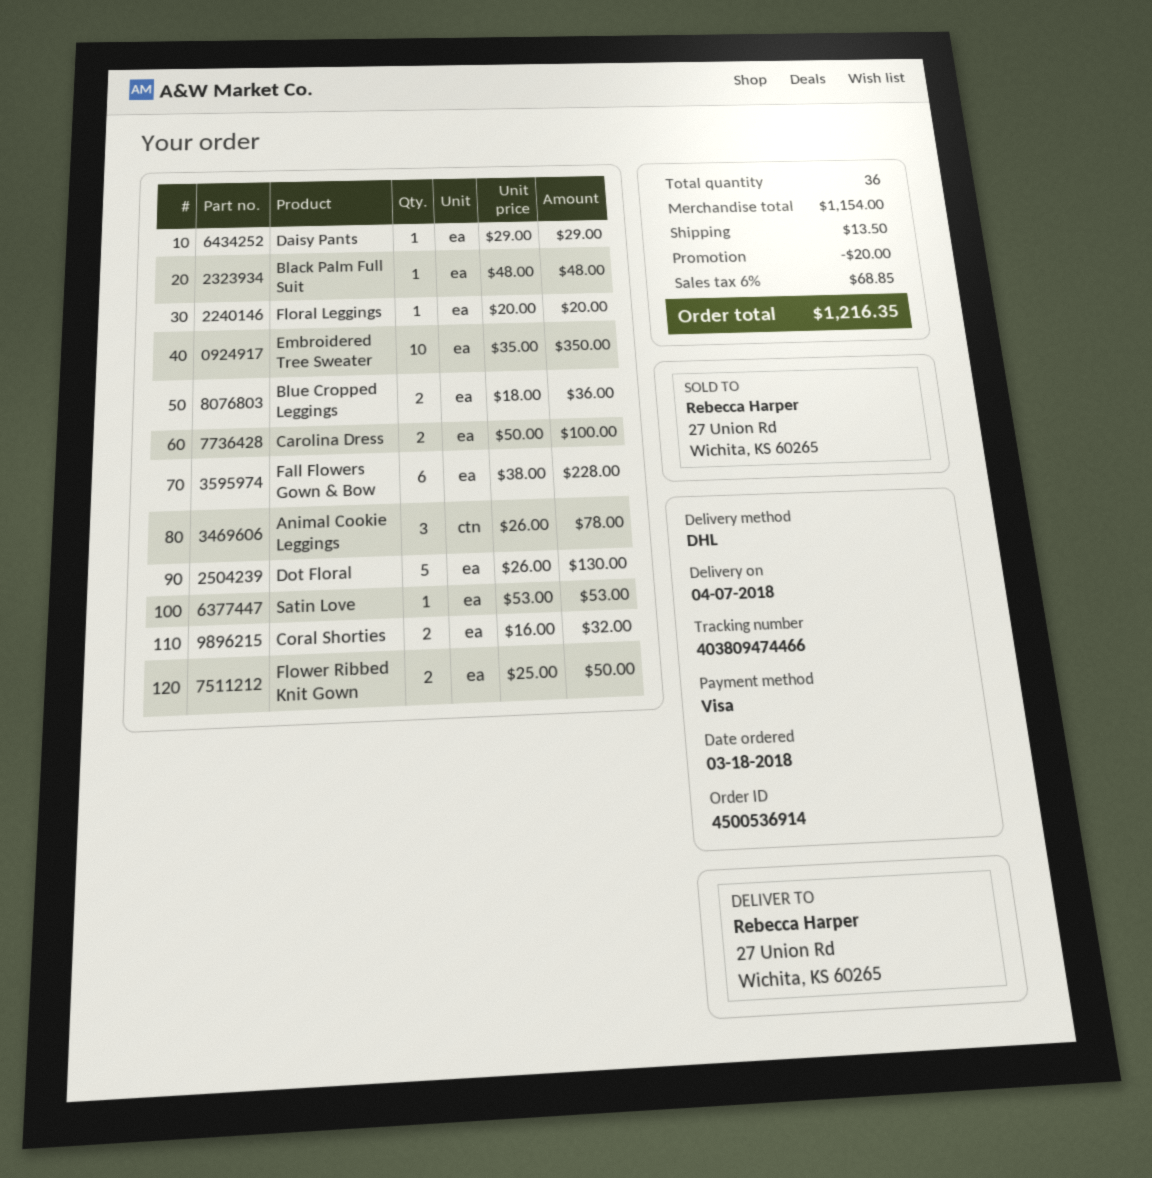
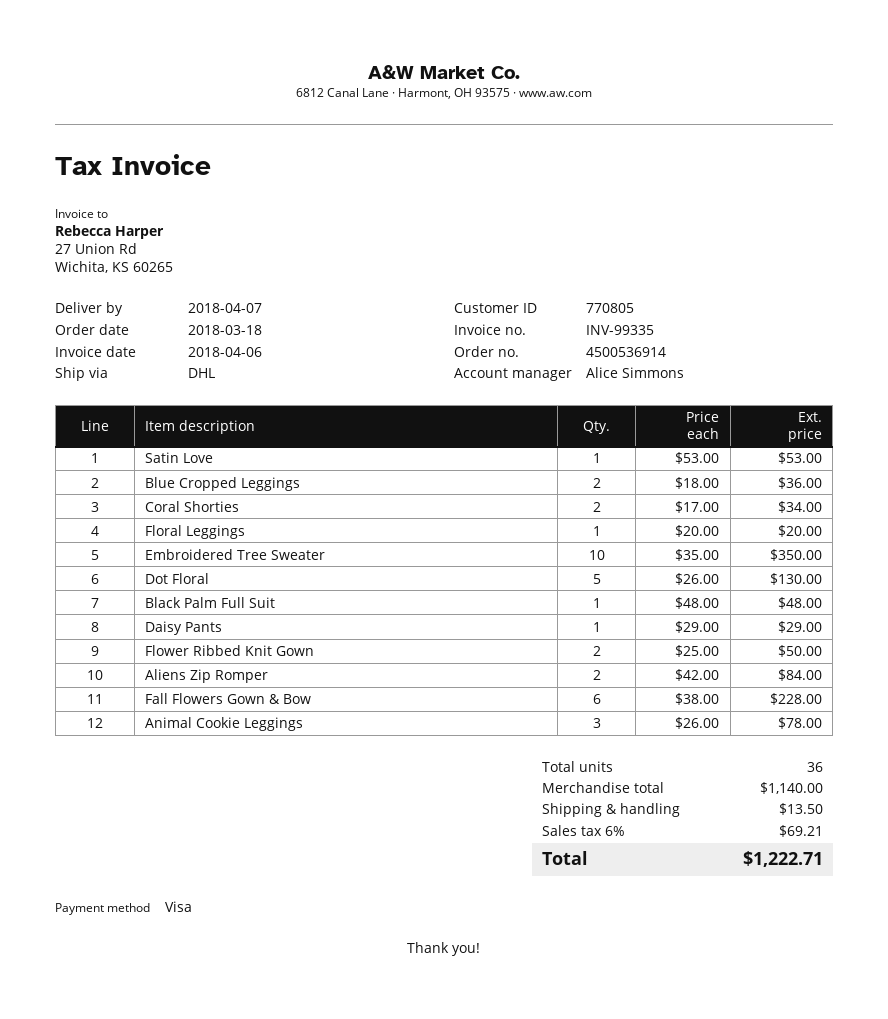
Carolina Dress: 2 x 50.00 = 100.00 -> none
Coral Shorties: 2 x 16.00 = 32.00 -> 2 x 17.00 = 34.00
Aliens Zip Romper: none -> 2 x 42.00 = 84.00
subtotal: 1154.00 -> 1140.00
discount: 20.00 -> none
tax: 6% = 68.85 -> 6% = 69.21
total: 1216.35 -> 1222.71

